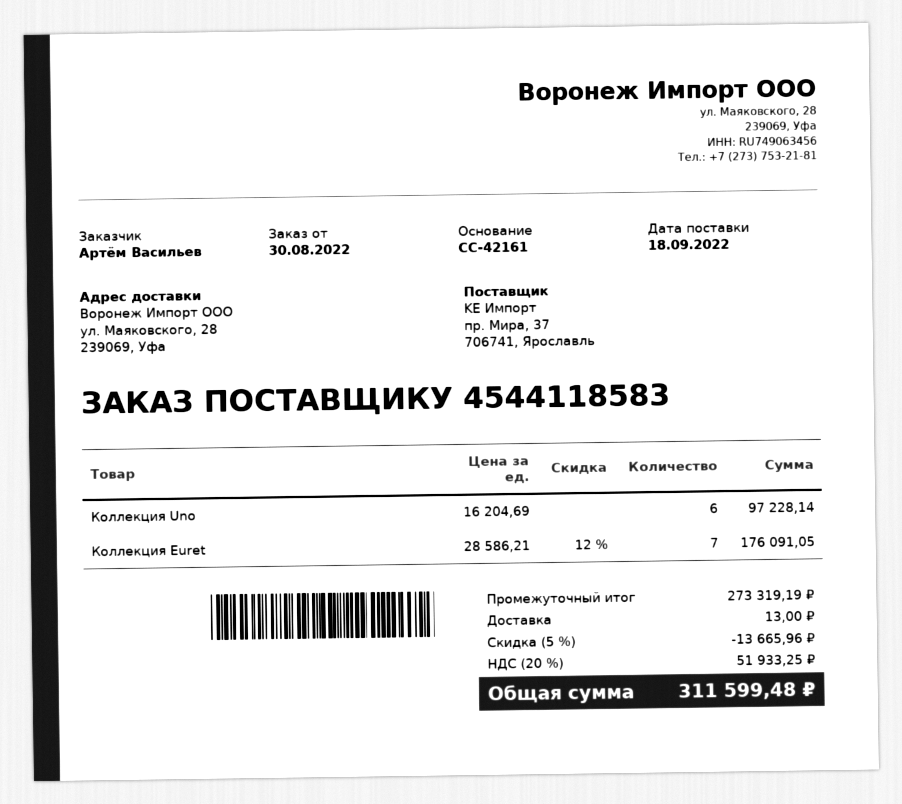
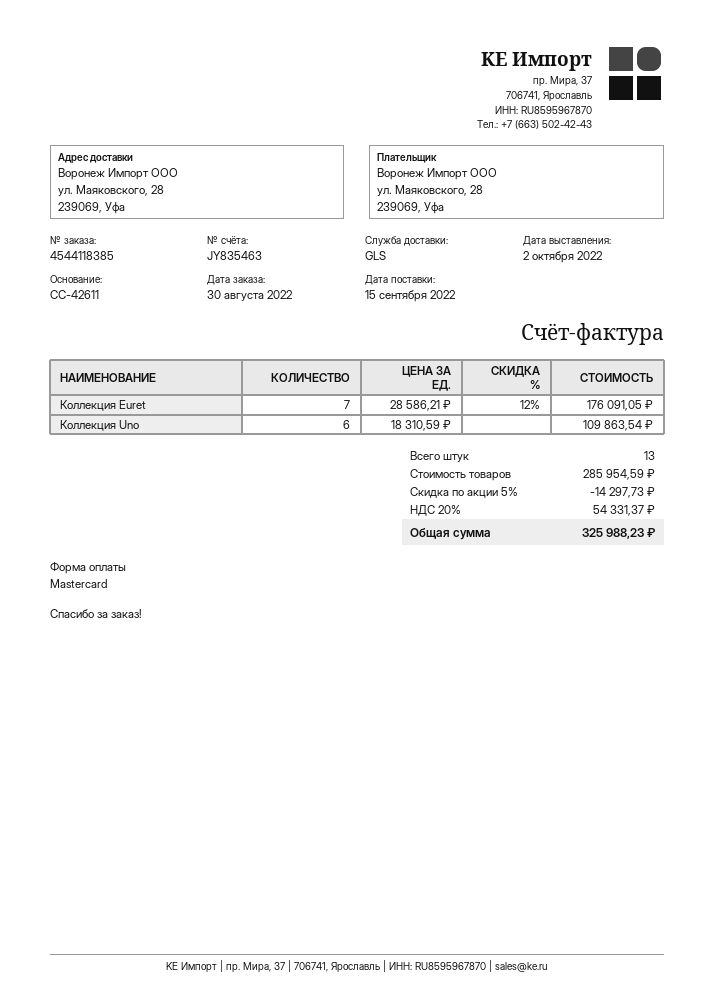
order number: 4544118583 -> 4544118385
delivery date: 2022-09-18 -> 2022-09-15
reference: CC-42161 -> CC-42611
Коллекция Uno: 6 x 16204.69 = 97228.14 -> 6 x 18310.59 = 109863.54
subtotal: 273319.19 -> 285954.59
discount: 5% = 13665.96 -> 5% = 14297.73
shipping: 13.00 -> none
tax: 20% = 51933.25 -> 20% = 54331.37
total: 311599.48 -> 325988.23

